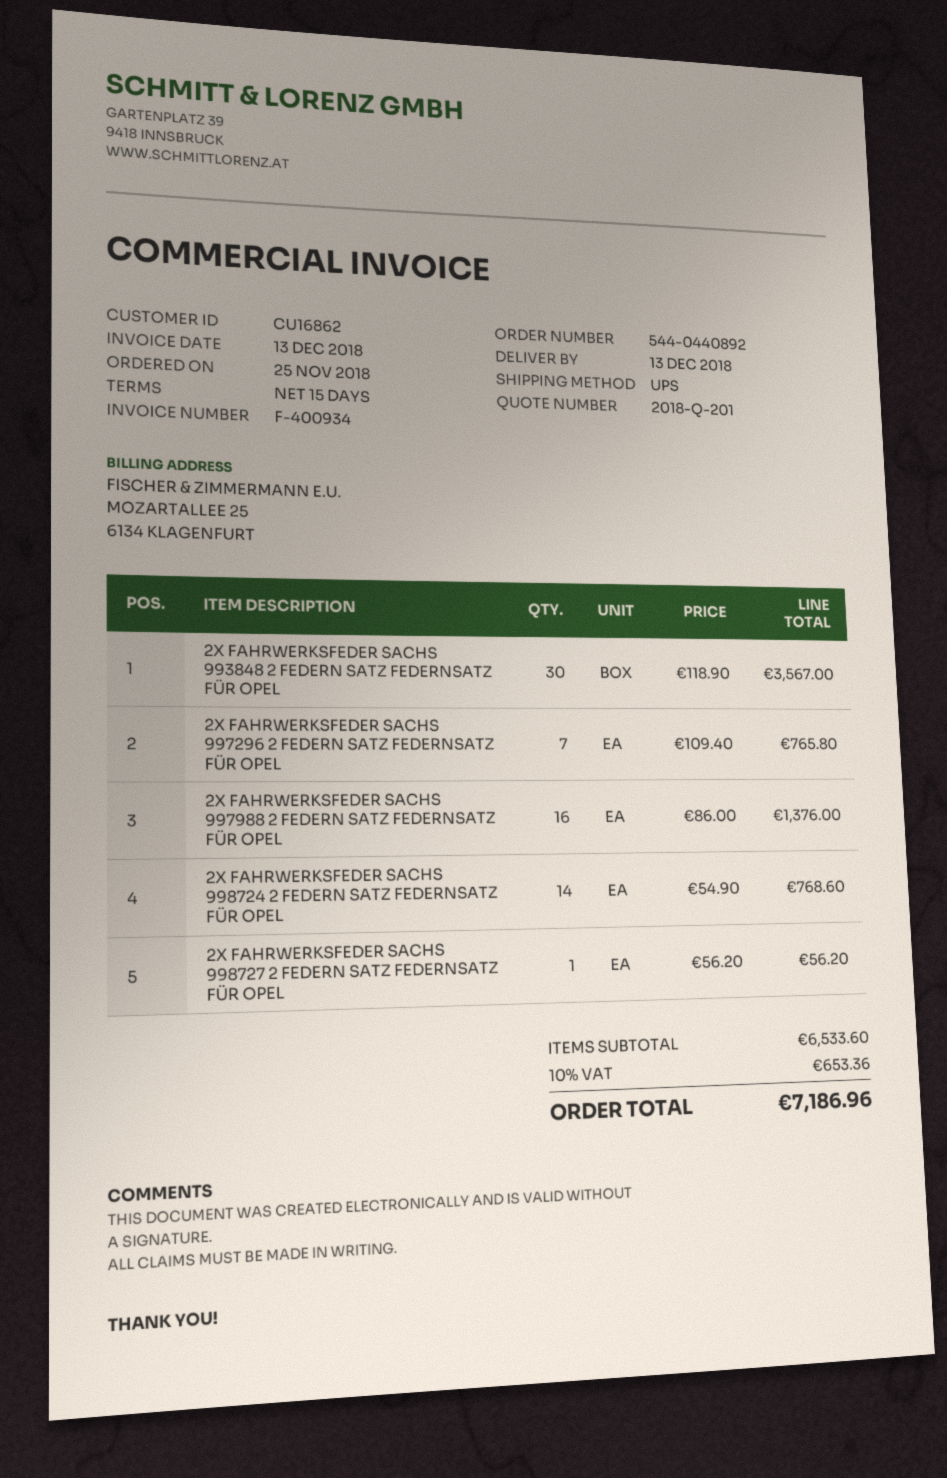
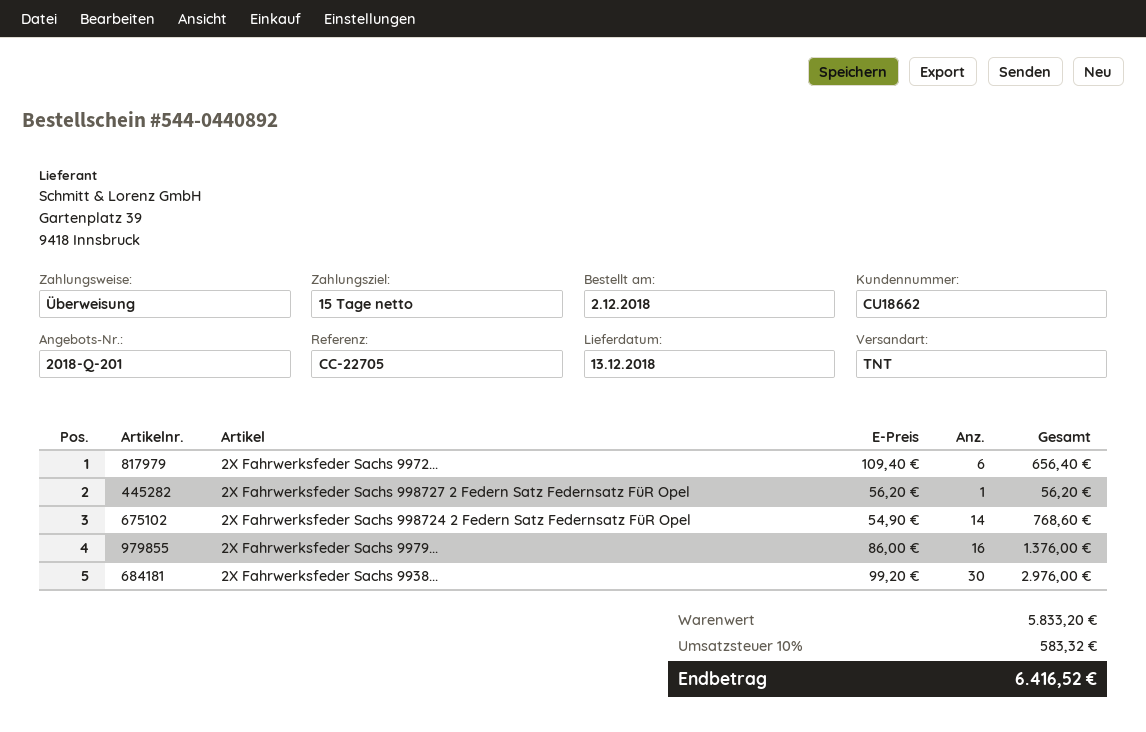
order date: 2018-11-25 -> 2018-12-02
customer number: CU16862 -> CU18662
shipping method: UPS -> TNT
2X FAHRWERKSFEDER SACHS 993848 2 FEDERN SATZ FEDERNSATZ FÜR OPEL: 30 x 118.90 = 3567.00 -> 30 x 99.20 = 2976.00
2X FAHRWERKSFEDER SACHS 997296 2 FEDERN SATZ FEDERNSATZ FÜR OPEL: 7 x 109.40 = 765.80 -> 6 x 109.40 = 656.40
subtotal: 6533.60 -> 5833.20
tax: 10% = 653.36 -> 10% = 583.32
total: 7186.96 -> 6416.52

